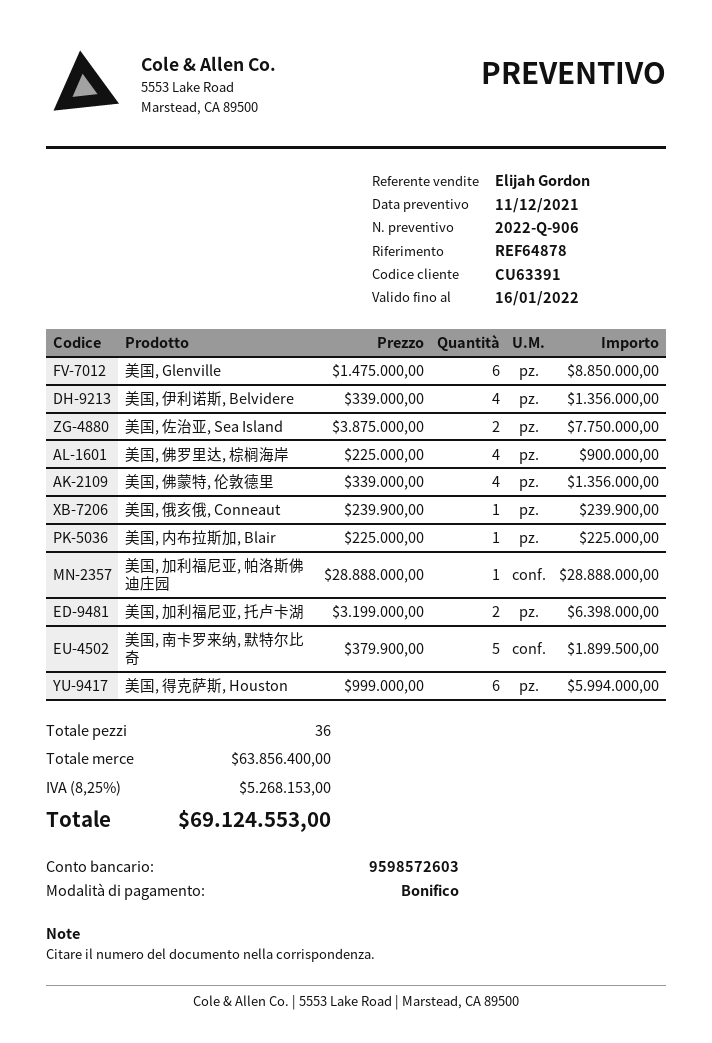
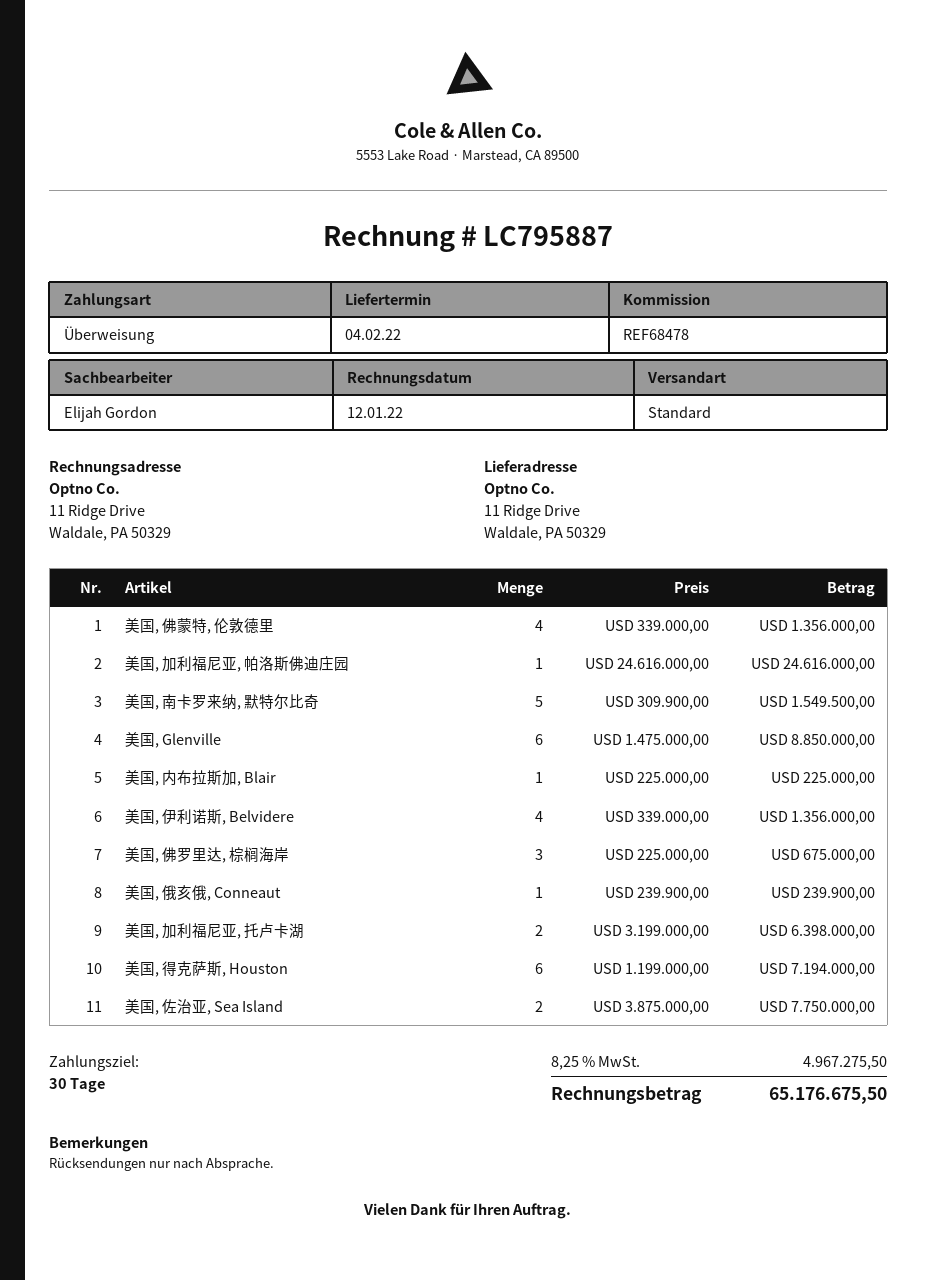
reference: REF64878 -> REF68478
美国, 佛罗里达, 棕榈海岸: 4 x 225000.00 = 900000.00 -> 3 x 225000.00 = 675000.00
美国, 加利福尼亚, 帕洛斯佛迪庄园: 1 x 28888000.00 = 28888000.00 -> 1 x 24616000.00 = 24616000.00
美国, 南卡罗来纳, 默特尔比奇: 5 x 379900.00 = 1899500.00 -> 5 x 309900.00 = 1549500.00
美国, 得克萨斯, Houston: 6 x 999000.00 = 5994000.00 -> 6 x 1199000.00 = 7194000.00
tax: 8.25% = 5268153.00 -> 8.25% = 4967275.50
total: 69124553.00 -> 65176675.50

